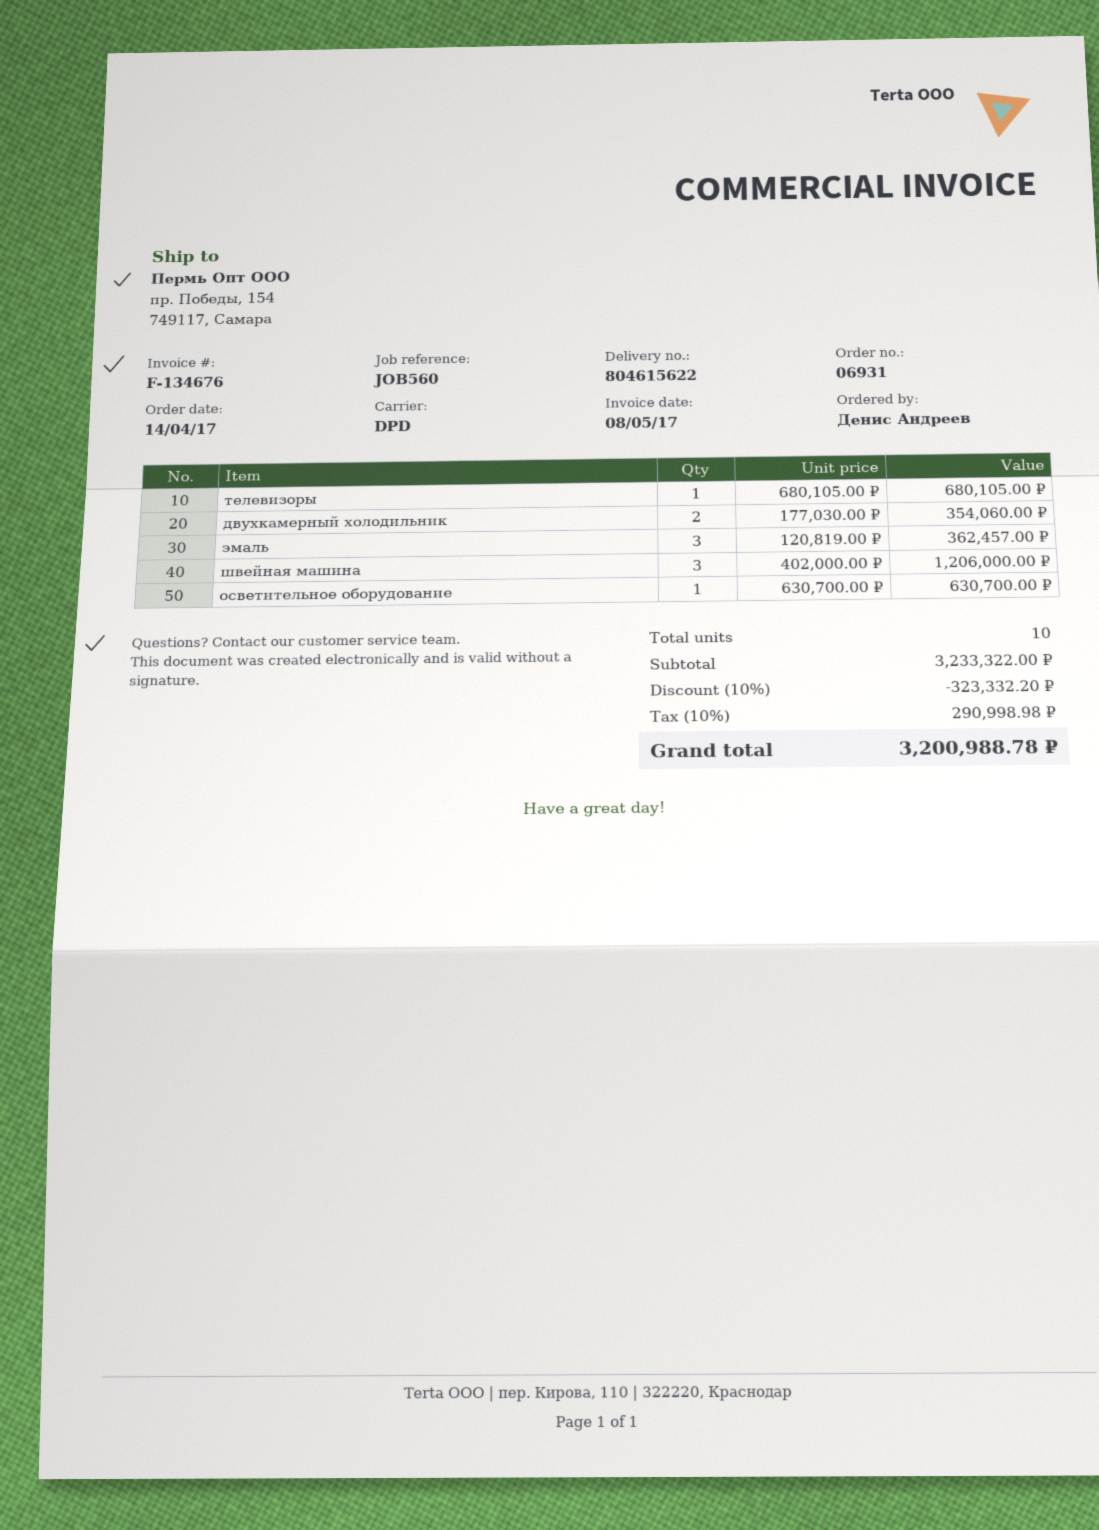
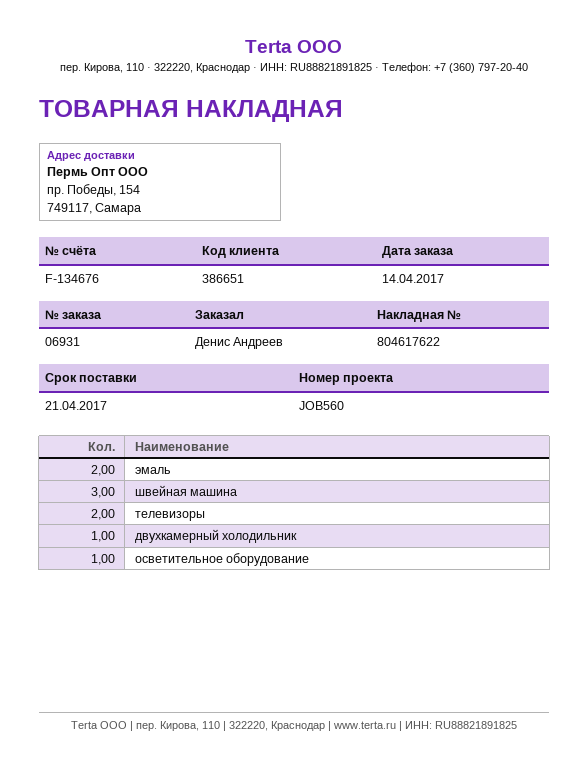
delivery note number: 804615622 -> 804617622
телевизоры: 1 -> 2
двухкамерный холодильник: 2 -> 1
эмаль: 3 -> 2

